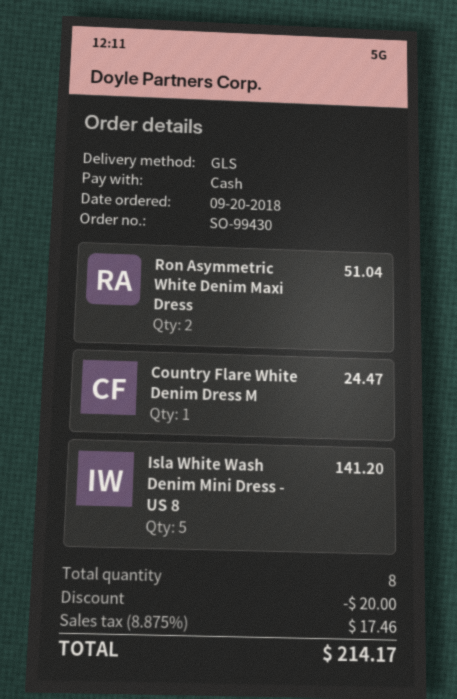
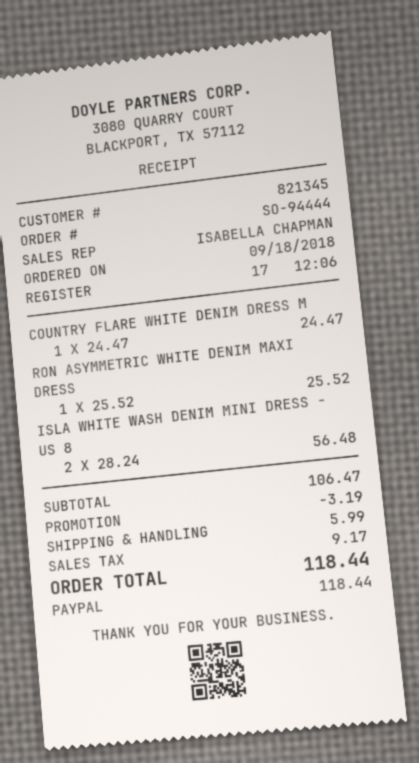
order number: SO-99430 -> SO-94444
order date: 2018-09-20 -> 2018-09-18
payment method: cash -> PayPal
Ron Asymmetric White Denim Maxi Dress: 2 for 51.04 -> 1 for 25.52
Isla White Wash Denim Mini Dress - US 8: 5 for 141.20 -> 2 for 56.48
discount: 20.00 -> 3.19
shipping: none -> 5.99
tax: 17.46 -> 9.17
total: 214.17 -> 118.44

